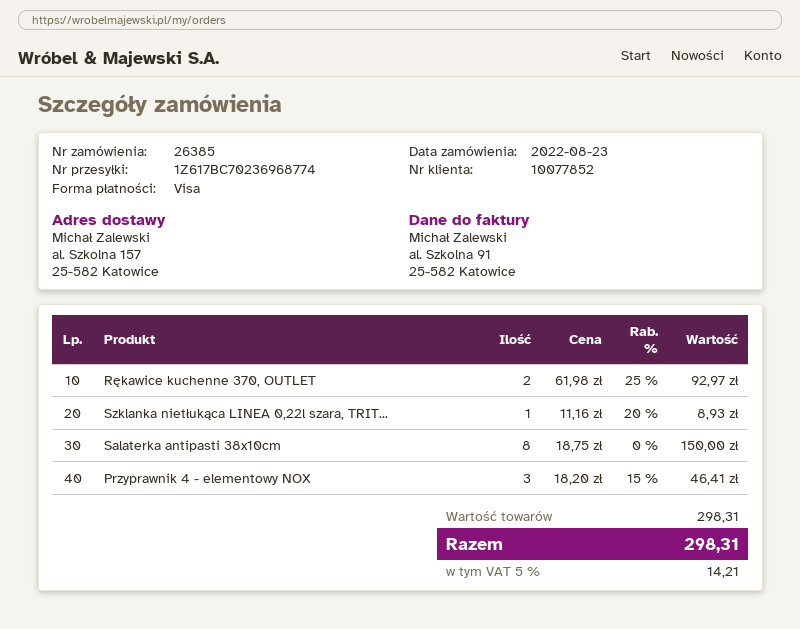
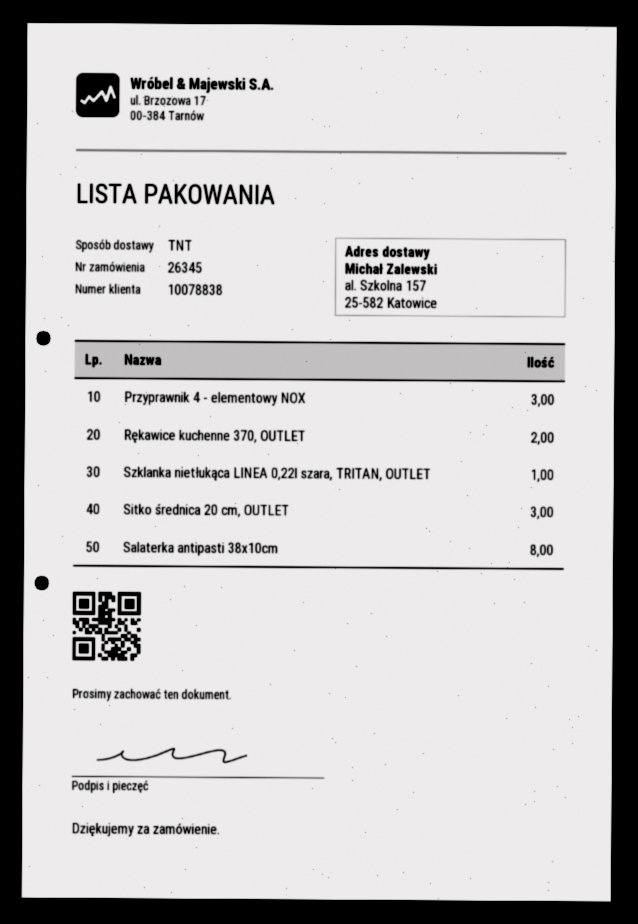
order number: 26385 -> 26345
customer number: 10077852 -> 10078838
Sitko średnica 20 cm, OUTLET: none -> 3

